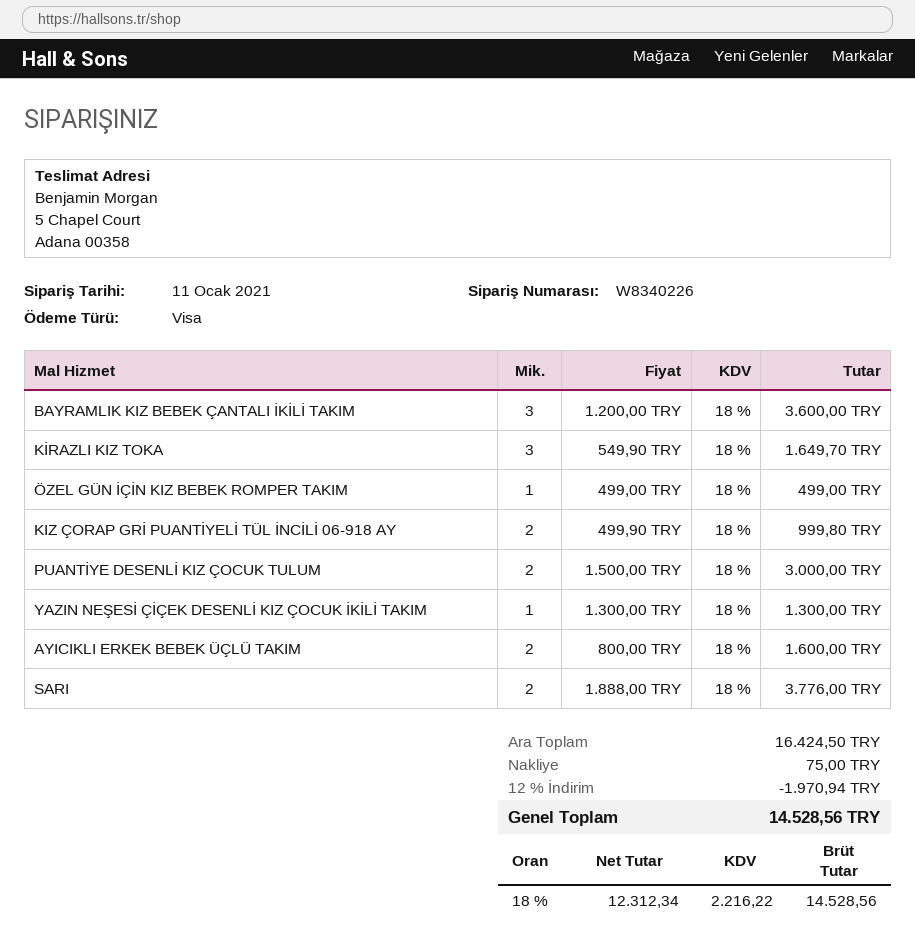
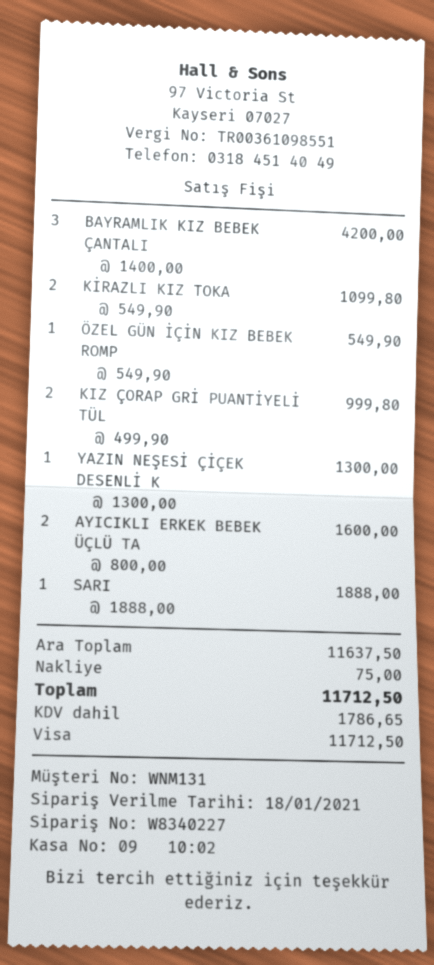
order number: W8340226 -> W8340227
order date: 2021-01-11 -> 2021-01-18
BAYRAMLIK KIZ BEBEK ÇANTALI İKİLİ TAKIM: 3 x 1200.00 = 3600.00 -> 3 x 1400.00 = 4200.00
KİRAZLI KIZ TOKA: 3 x 549.90 = 1649.70 -> 2 x 549.90 = 1099.80
ÖZEL GÜN İÇİN KIZ BEBEK ROMPER TAKIM: 1 x 499.00 = 499.00 -> 1 x 549.90 = 549.90
PUANTİYE DESENLİ KIZ ÇOCUK TULUM: 2 x 1500.00 = 3000.00 -> none
SARI: 2 x 1888.00 = 3776.00 -> 1 x 1888.00 = 1888.00
subtotal: 16424.50 -> 11637.50
discount: 12% = 1970.94 -> none
tax: 2216.22 -> 1786.65
total: 14528.56 -> 11712.50

